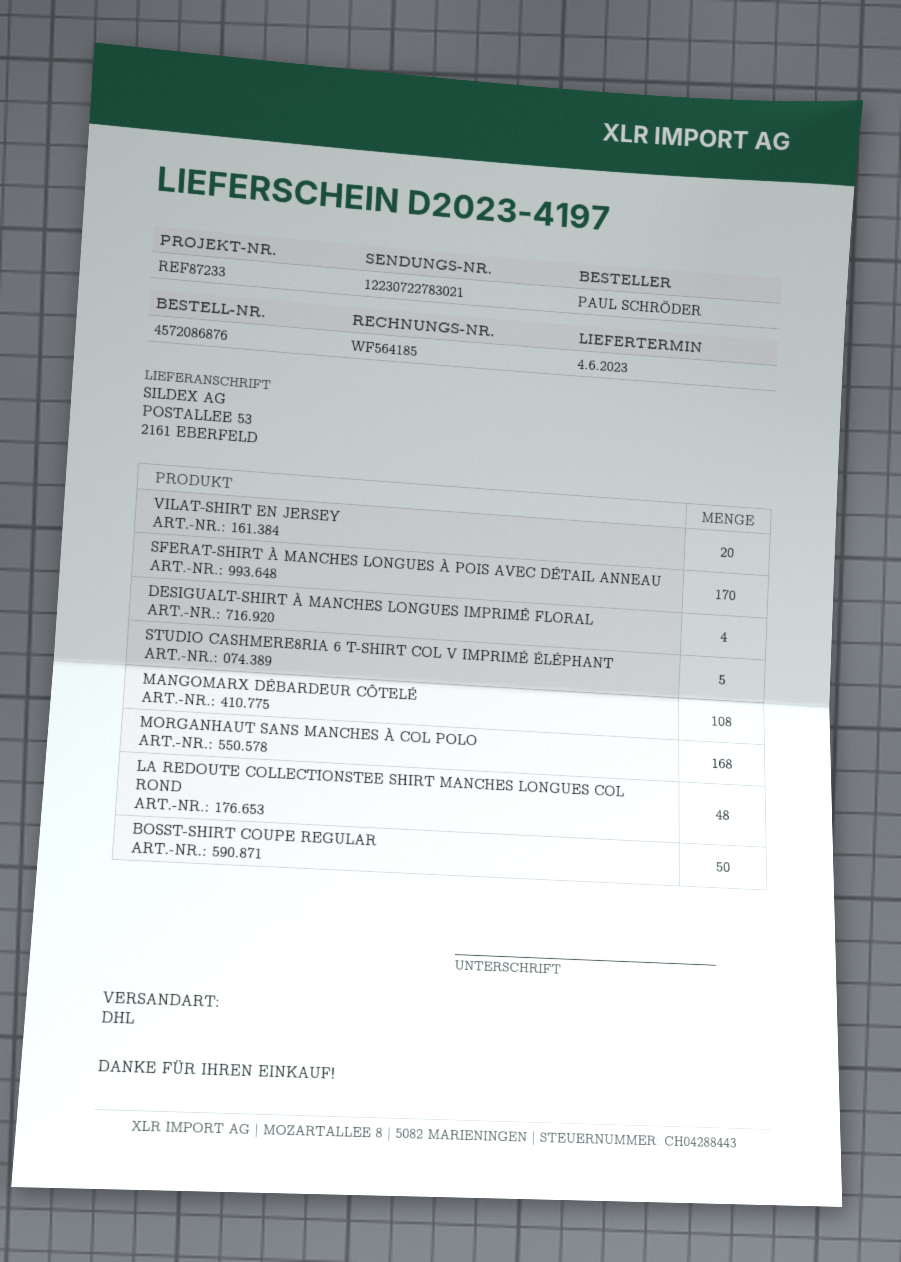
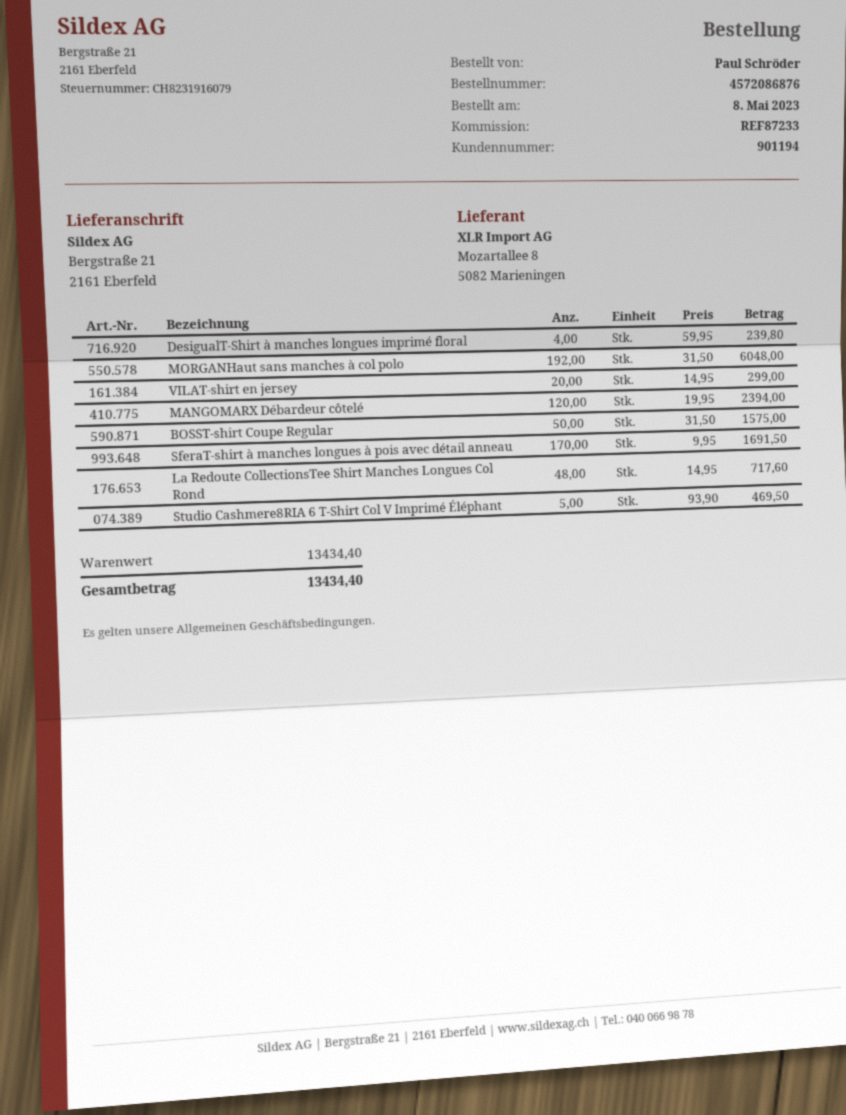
ship to: POSTALLEE 53, 2161 EBERFELD -> Bergstraße 21, 2161 Eberfeld
MANGOMARX DÉBARDEUR CÔTELÉ: 108 -> 120
MORGANHAUT SANS MANCHES À COL POLO: 168 -> 192

